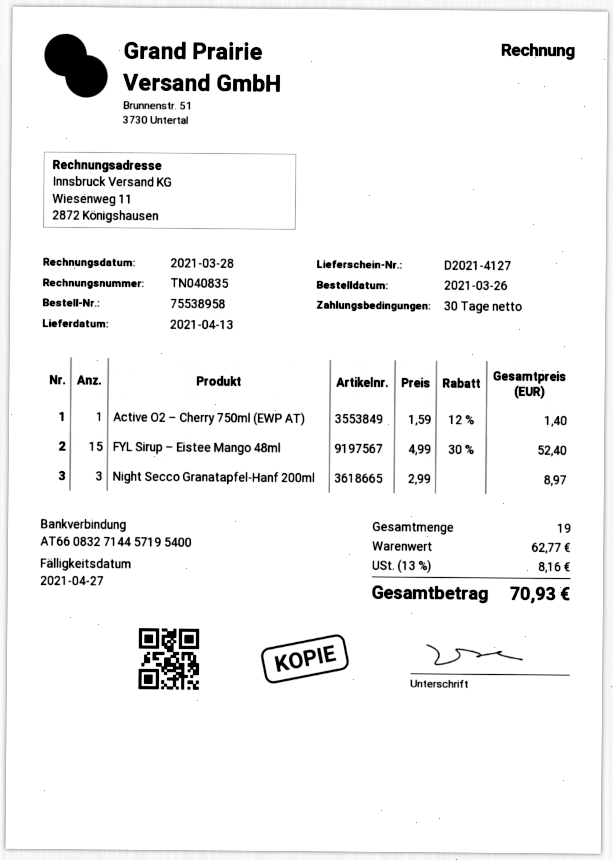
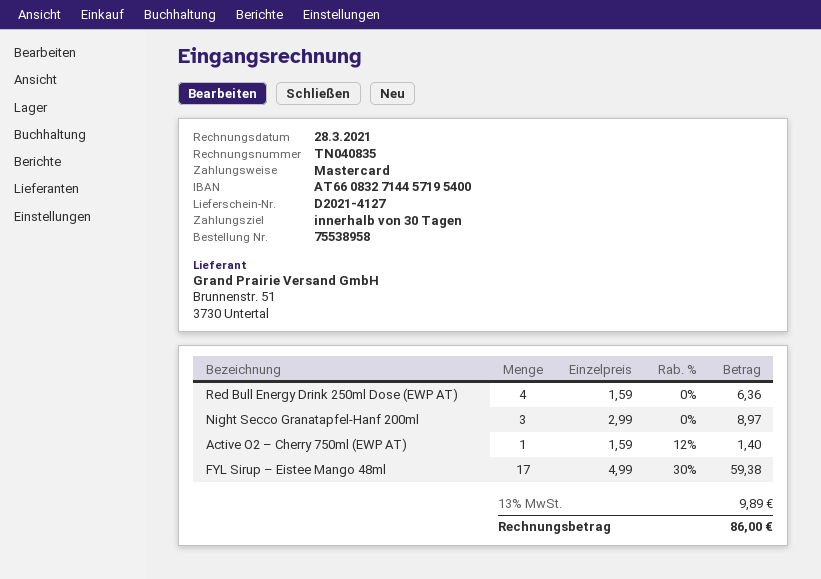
FYL Sirup – Eistee Mango 48ml: 15 x 4.99 - 30% = 52.40 -> 17 x 4.99 - 30% = 59.38
Red Bull Energy Drink 250ml Dose (EWP AT): none -> 4 x 1.59 = 6.36
tax: 13% = 8.16 -> 13% = 9.89
total: 70.93 -> 86.00

